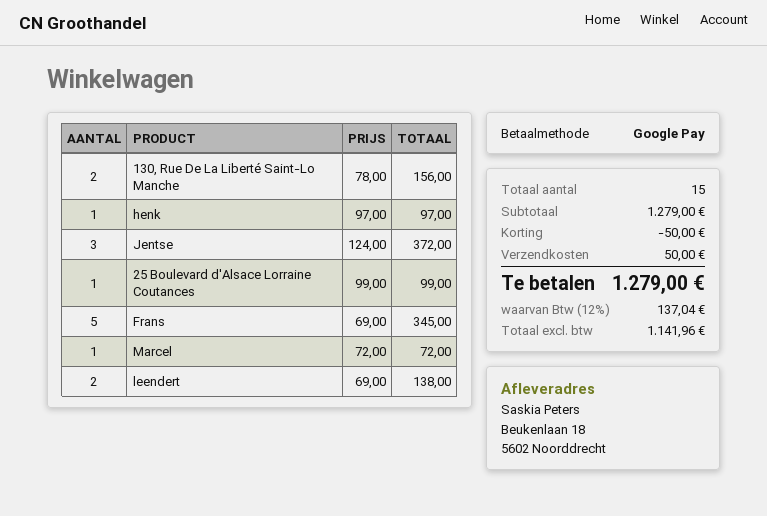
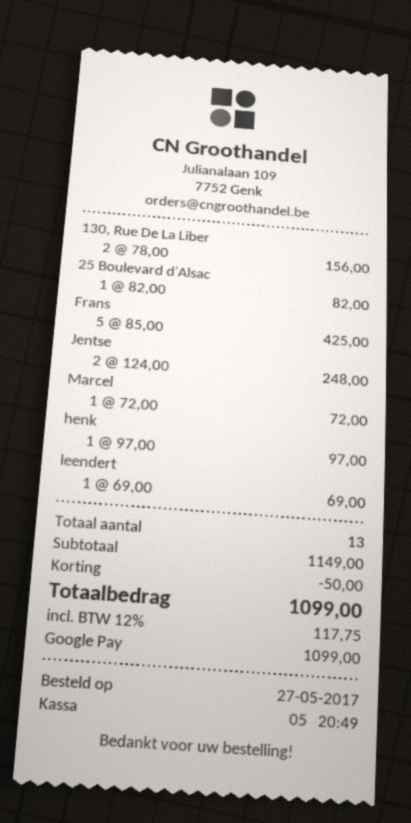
Jentse: 3 x 124.00 = 372.00 -> 2 x 124.00 = 248.00
25 Boulevard d'Alsace Lorraine Coutances: 1 x 99.00 = 99.00 -> 1 x 82.00 = 82.00
Frans: 5 x 69.00 = 345.00 -> 5 x 85.00 = 425.00
leendert: 2 x 69.00 = 138.00 -> 1 x 69.00 = 69.00
total quantity: 15 -> 13
subtotal: 1279.00 -> 1149.00
shipping: 50.00 -> none
tax: 12% = 137.04 -> 12% = 117.75
total: 1279.00 -> 1099.00

